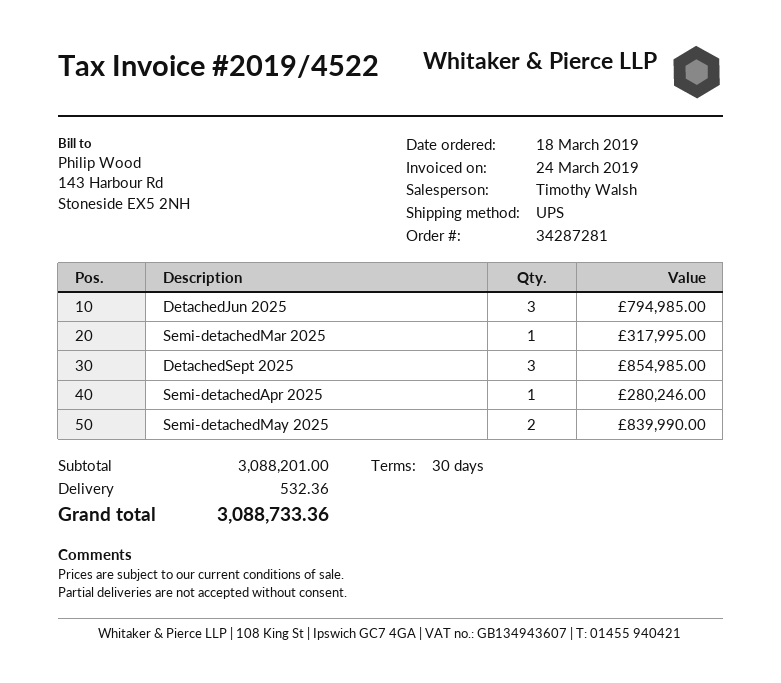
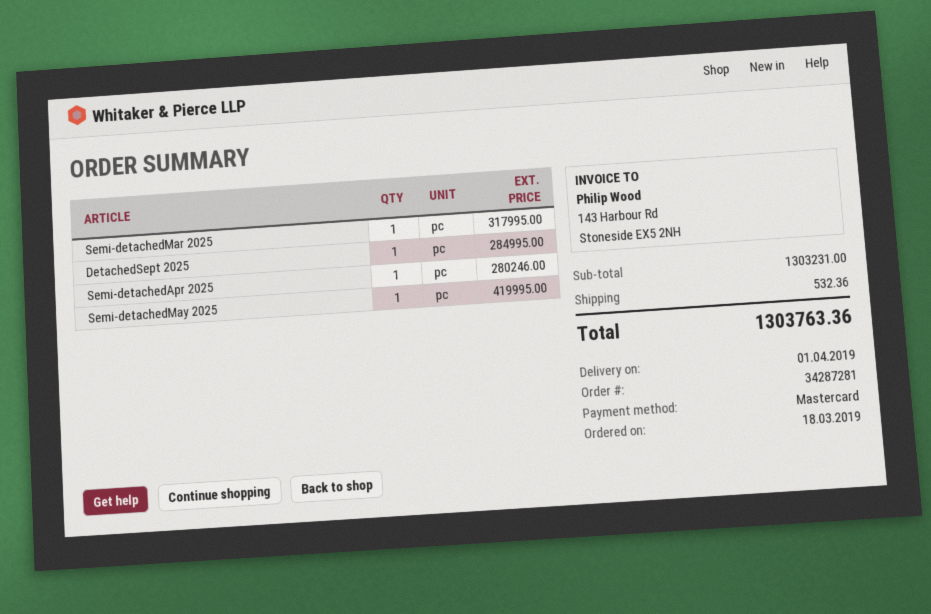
DetachedJun 2025: 3 for 794985.00 -> none
DetachedSept 2025: 3 for 854985.00 -> 1 for 284995.00
Semi-detachedMay 2025: 2 for 839990.00 -> 1 for 419995.00
subtotal: 3088201.00 -> 1303231.00
total: 3088733.36 -> 1303763.36

